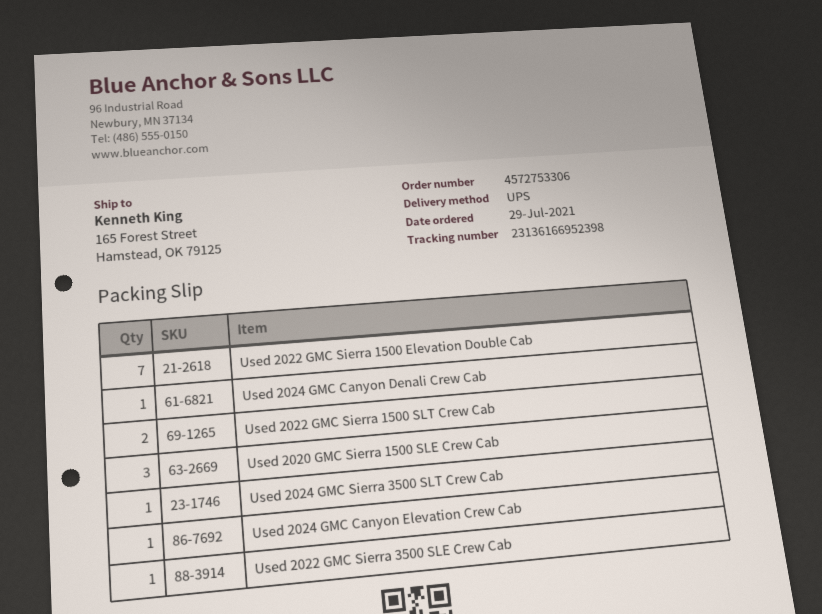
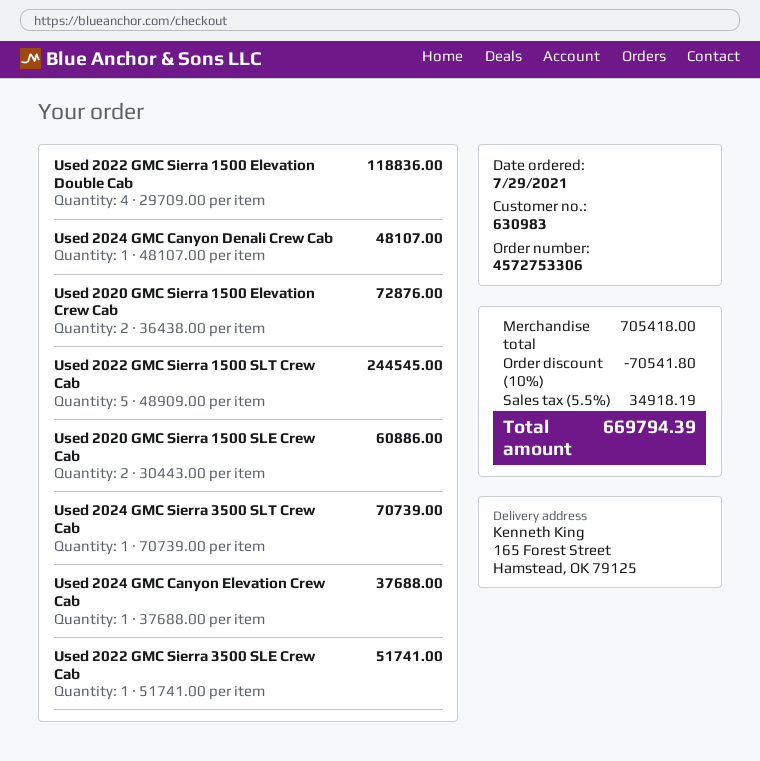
Used 2022 GMC Sierra 1500 Elevation Double Cab: 7 -> 4
Used 2022 GMC Sierra 1500 SLT Crew Cab: 2 -> 5
Used 2020 GMC Sierra 1500 SLE Crew Cab: 3 -> 2
Used 2020 GMC Sierra 1500 Elevation Crew Cab: none -> 2

